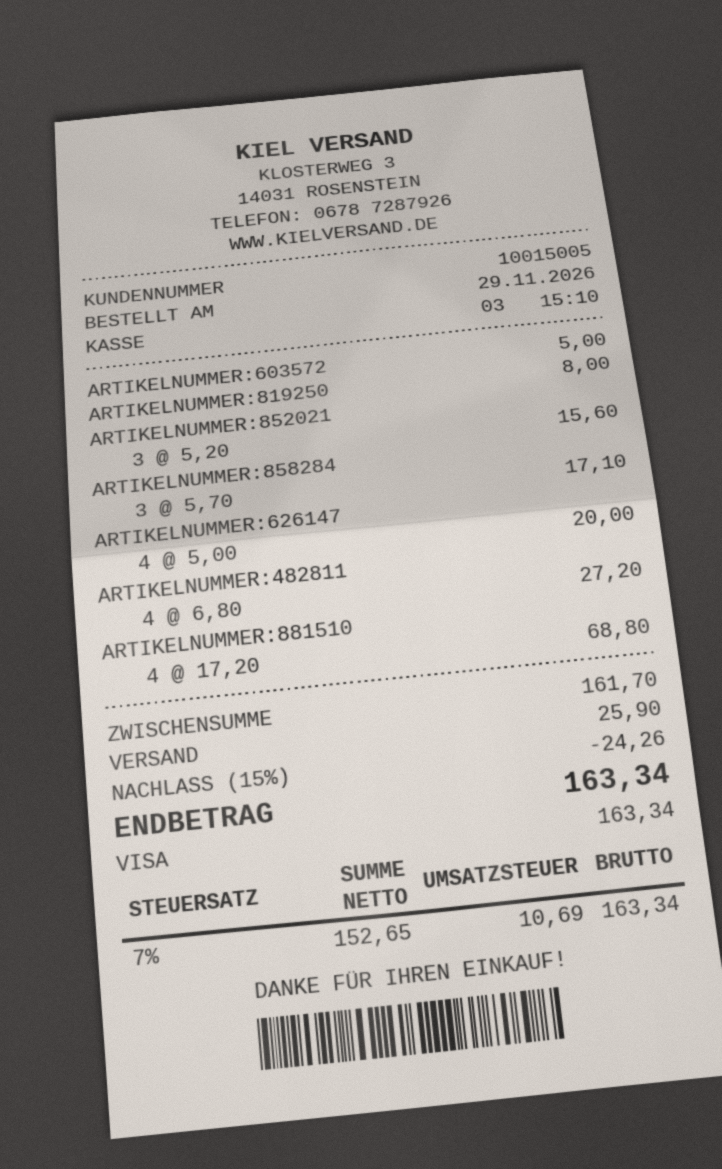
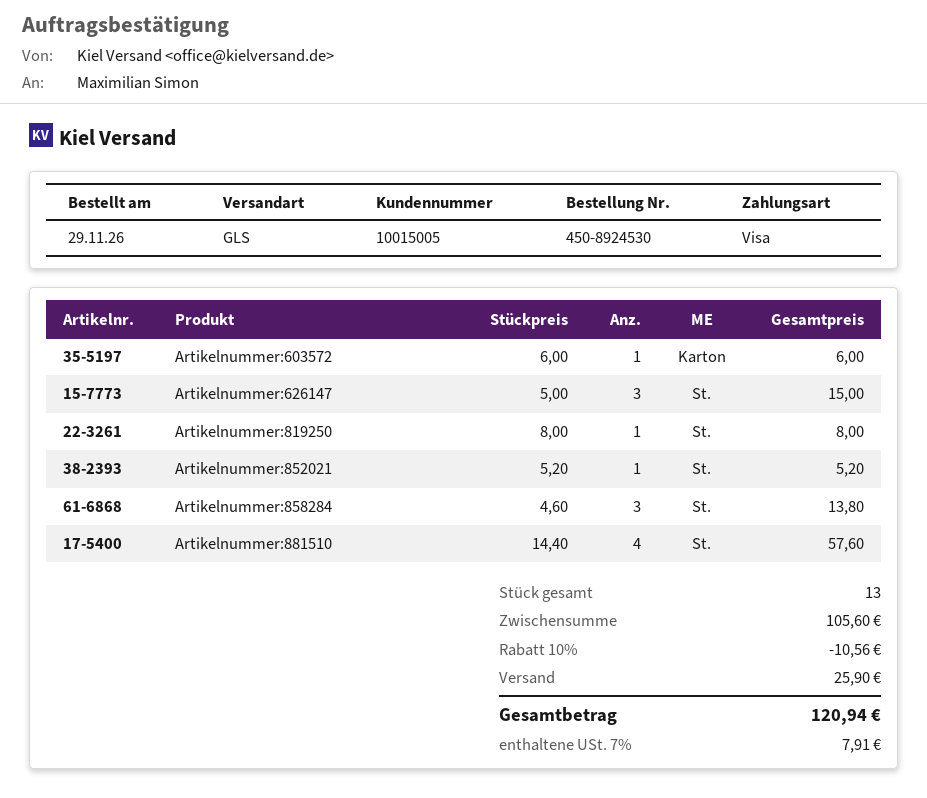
ARTIKELNUMMER:603572: 1 x 5.00 = 5.00 -> 1 x 6.00 = 6.00
ARTIKELNUMMER:852021: 3 x 5.20 = 15.60 -> 1 x 5.20 = 5.20
ARTIKELNUMMER:858284: 3 x 5.70 = 17.10 -> 3 x 4.60 = 13.80
ARTIKELNUMMER:626147: 4 x 5.00 = 20.00 -> 3 x 5.00 = 15.00
ARTIKELNUMMER:482811: 4 x 6.80 = 27.20 -> none
ARTIKELNUMMER:881510: 4 x 17.20 = 68.80 -> 4 x 14.40 = 57.60
subtotal: 161.70 -> 105.60
discount: 15% = 24.26 -> 10% = 10.56
tax: 7% = 10.69 -> 7% = 7.91
total: 163.34 -> 120.94

